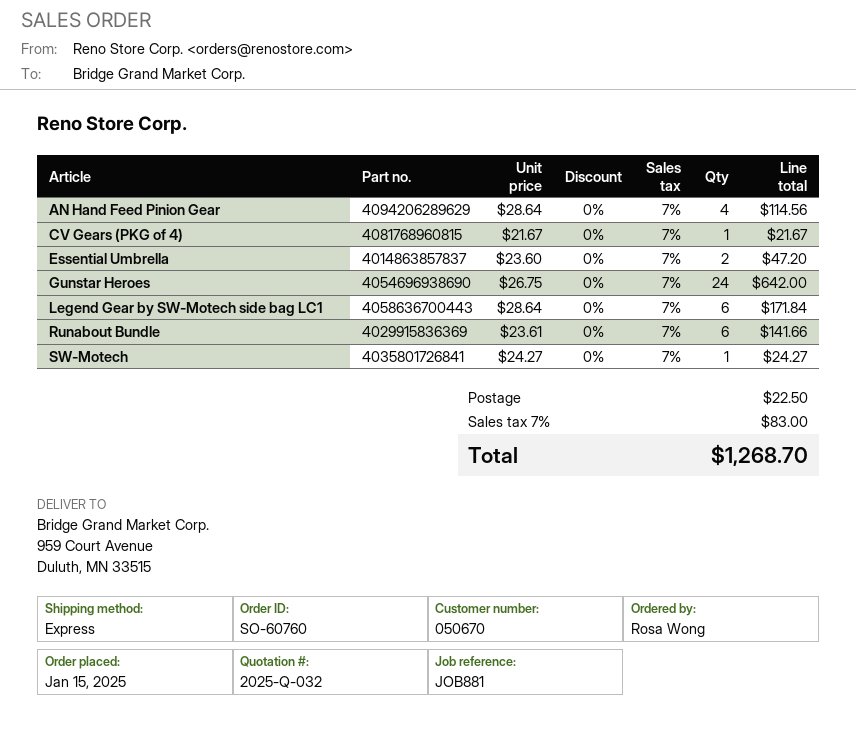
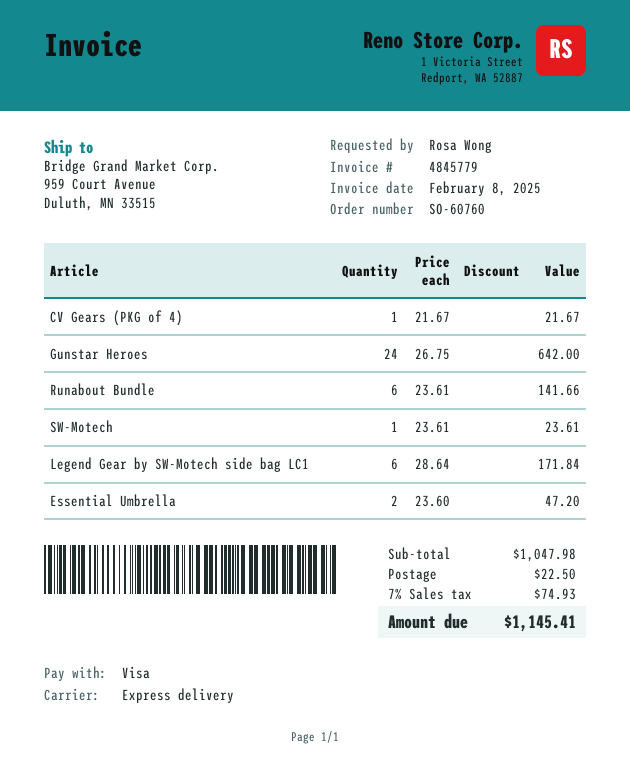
AN Hand Feed Pinion Gear: 4 x 28.64 = 114.56 -> none
SW-Motech: 1 x 24.27 = 24.27 -> 1 x 23.61 = 23.61
tax: 7% = 83.00 -> 7% = 74.93
total: 1268.70 -> 1145.41

